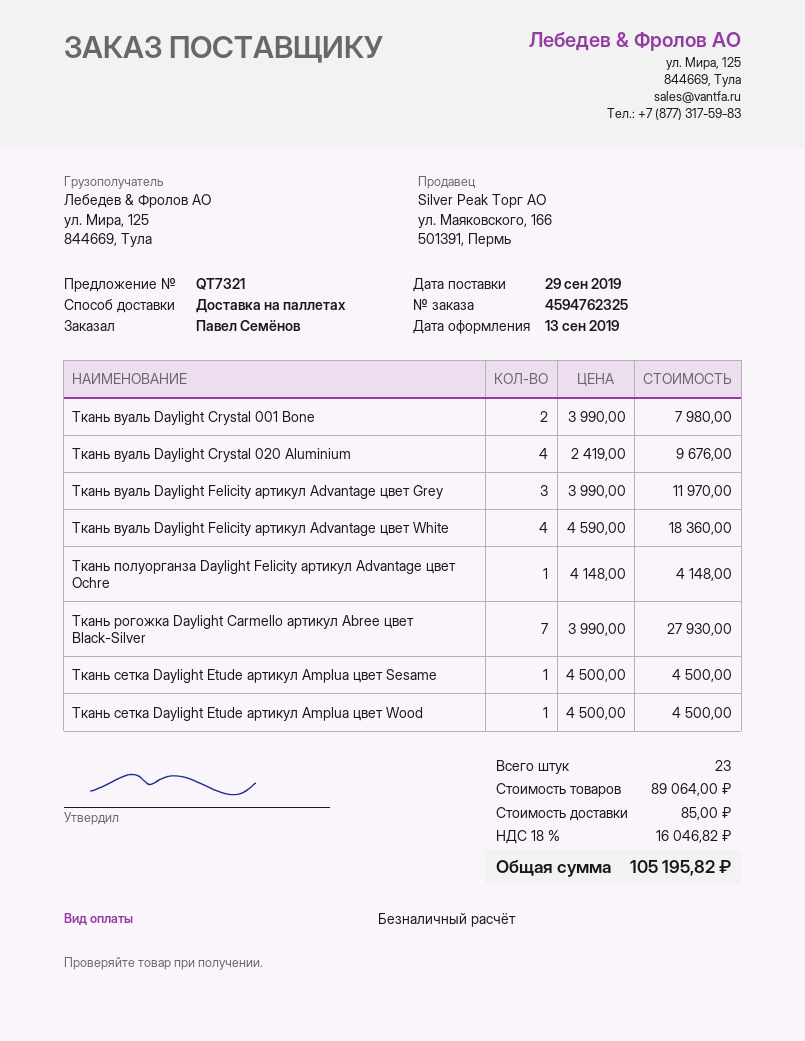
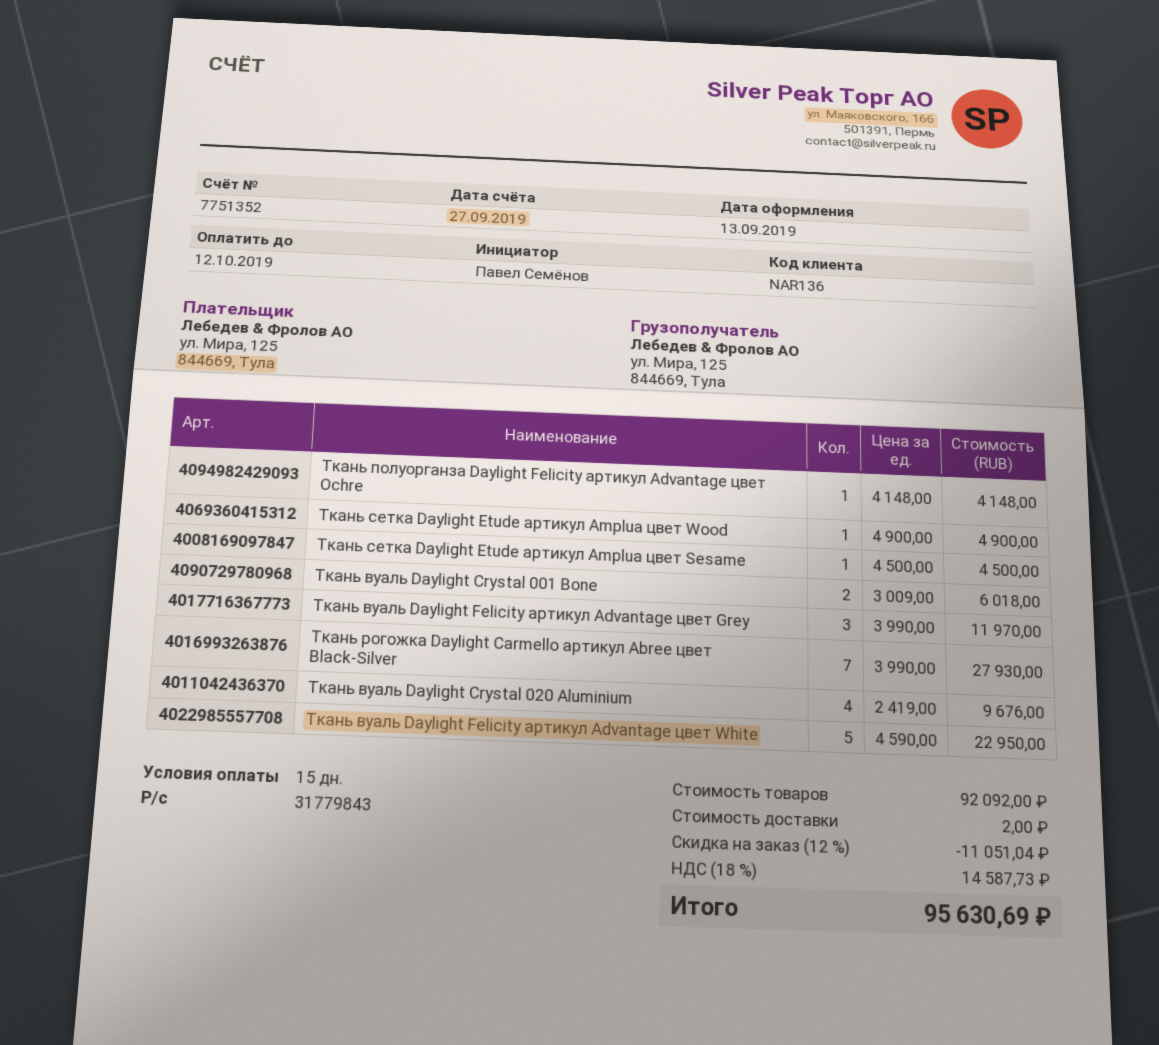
Ткань вуаль Daylight Crystal 001 Bone: 2 x 3990.00 = 7980.00 -> 2 x 3009.00 = 6018.00
Ткань вуаль Daylight Felicity артикул Advantage цвет White: 4 x 4590.00 = 18360.00 -> 5 x 4590.00 = 22950.00
Ткань сетка Daylight Etude артикул Amplua цвет Wood: 1 x 4500.00 = 4500.00 -> 1 x 4900.00 = 4900.00
subtotal: 89064.00 -> 92092.00
discount: none -> 12% = 11051.04
shipping: 85.00 -> 2.00
tax: 18% = 16046.82 -> 18% = 14587.73
total: 105195.82 -> 95630.69

